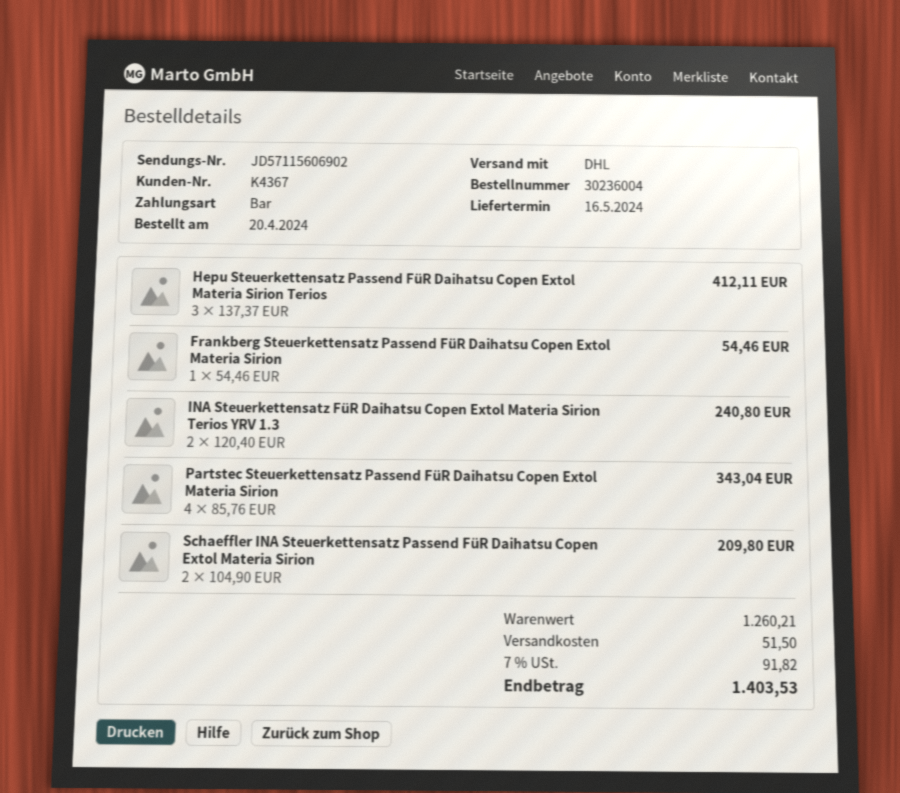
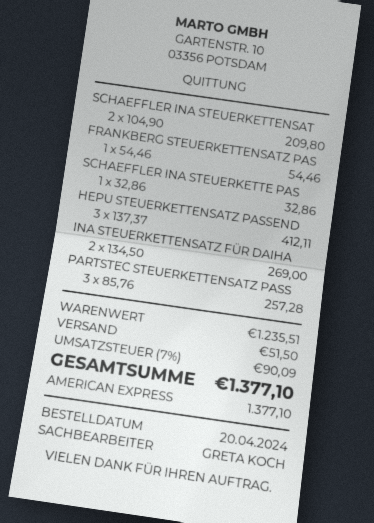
payment method: cash -> American Express
INA Steuerkettensatz FüR Daihatsu Copen Extol Materia Sirion Terios YRV 1.3: 2 x 120.40 = 240.80 -> 2 x 134.50 = 269.00
Partstec Steuerkettensatz Passend FüR Daihatsu Copen Extol Materia Sirion: 4 x 85.76 = 343.04 -> 3 x 85.76 = 257.28
SCHAEFFLER INA STEUERKETTE PAS: none -> 1 x 32.86 = 32.86
subtotal: 1260.21 -> 1235.51
tax: 7% = 91.82 -> 7% = 90.09
total: 1403.53 -> 1377.10

